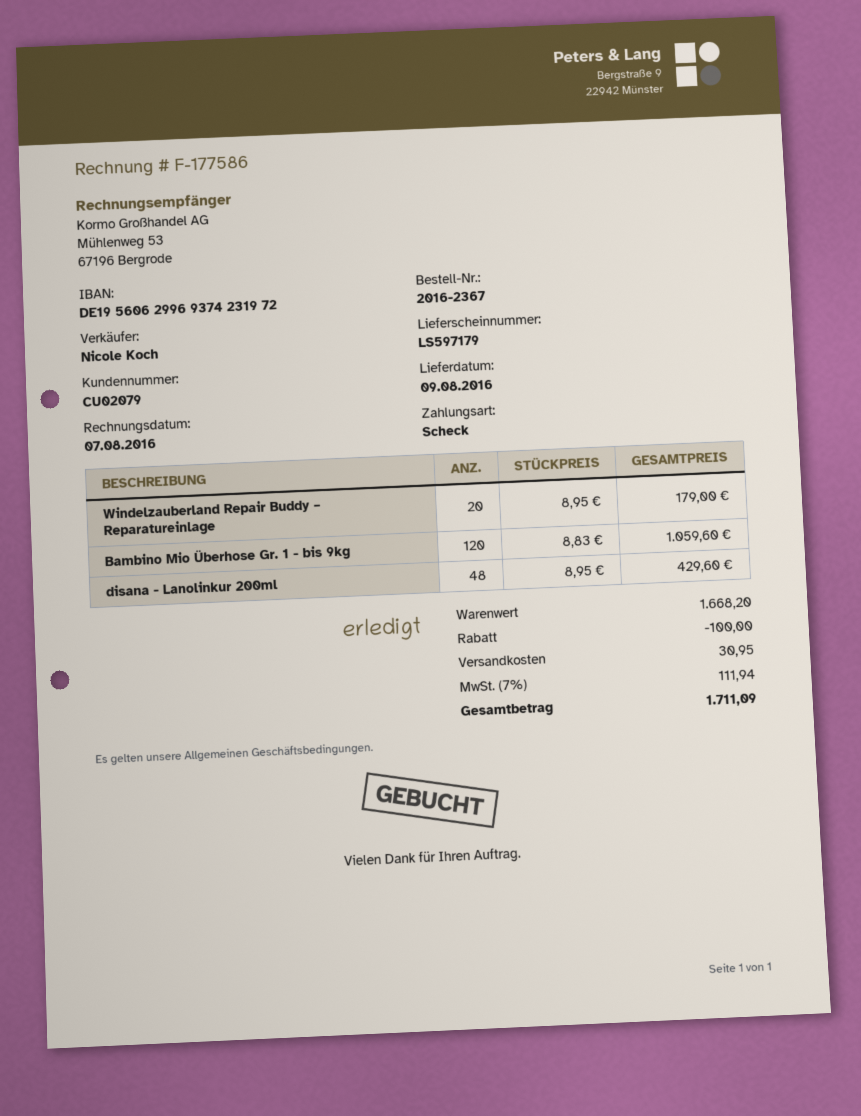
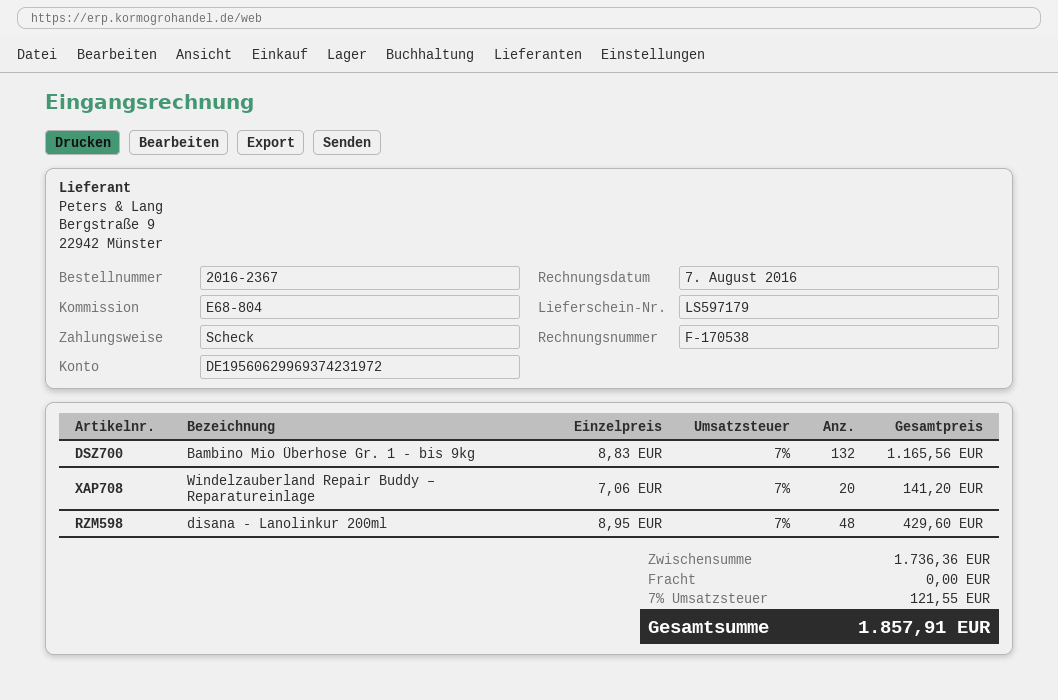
invoice number: F-177586 -> F-170538
Windelzauberland Repair Buddy – Reparatureinlage: 20 x 8.95 = 179.00 -> 20 x 7.06 = 141.20
Bambino Mio Überhose Gr. 1 - bis 9kg: 120 x 8.83 = 1059.60 -> 132 x 8.83 = 1165.56
subtotal: 1668.20 -> 1736.36
discount: 100.00 -> none
shipping: 30.95 -> 0.00
tax: 7% = 111.94 -> 7% = 121.55
total: 1711.09 -> 1857.91

